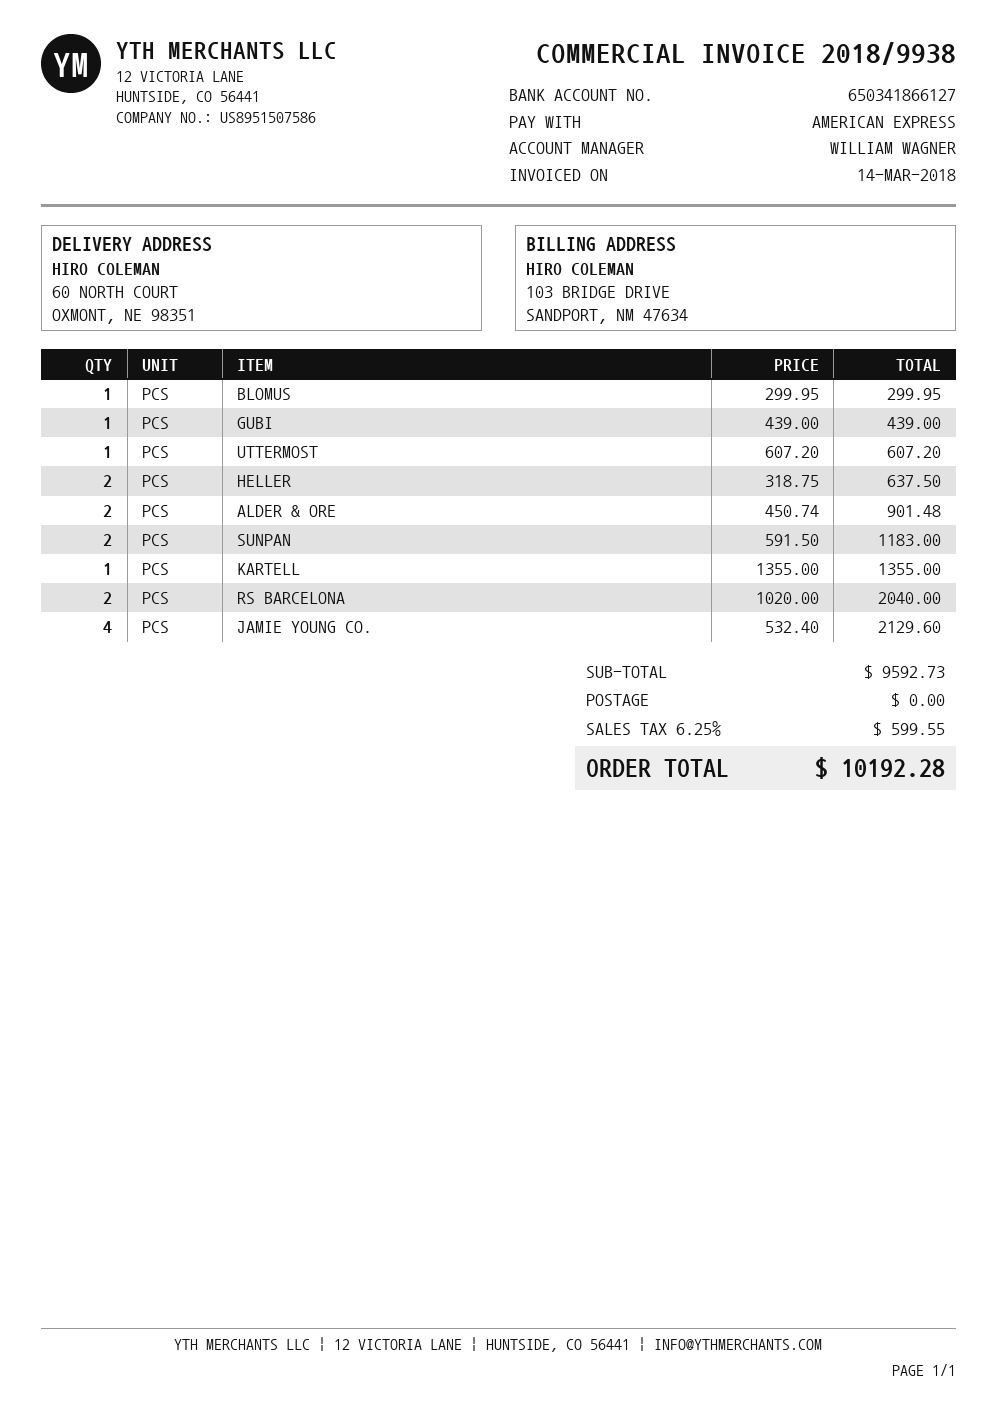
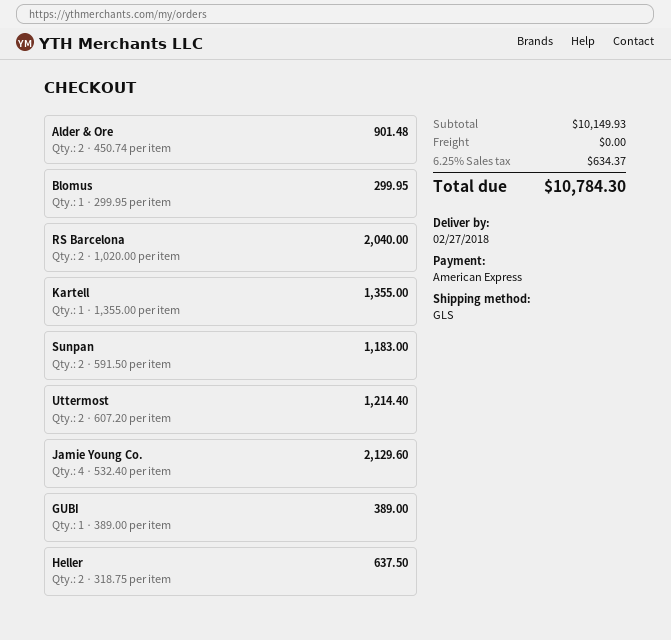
GUBI: 1 x 439.00 = 439.00 -> 1 x 389.00 = 389.00
UTTERMOST: 1 x 607.20 = 607.20 -> 2 x 607.20 = 1214.40
subtotal: 9592.73 -> 10149.93
tax: 6.25% = 599.55 -> 6.25% = 634.37
total: 10192.28 -> 10784.30

